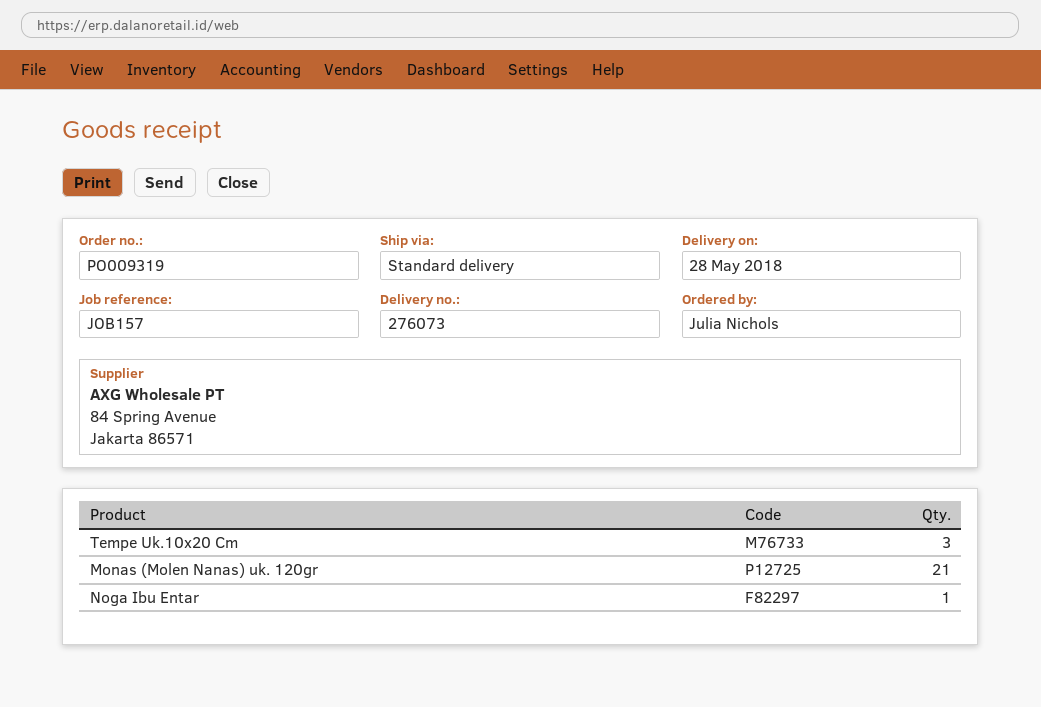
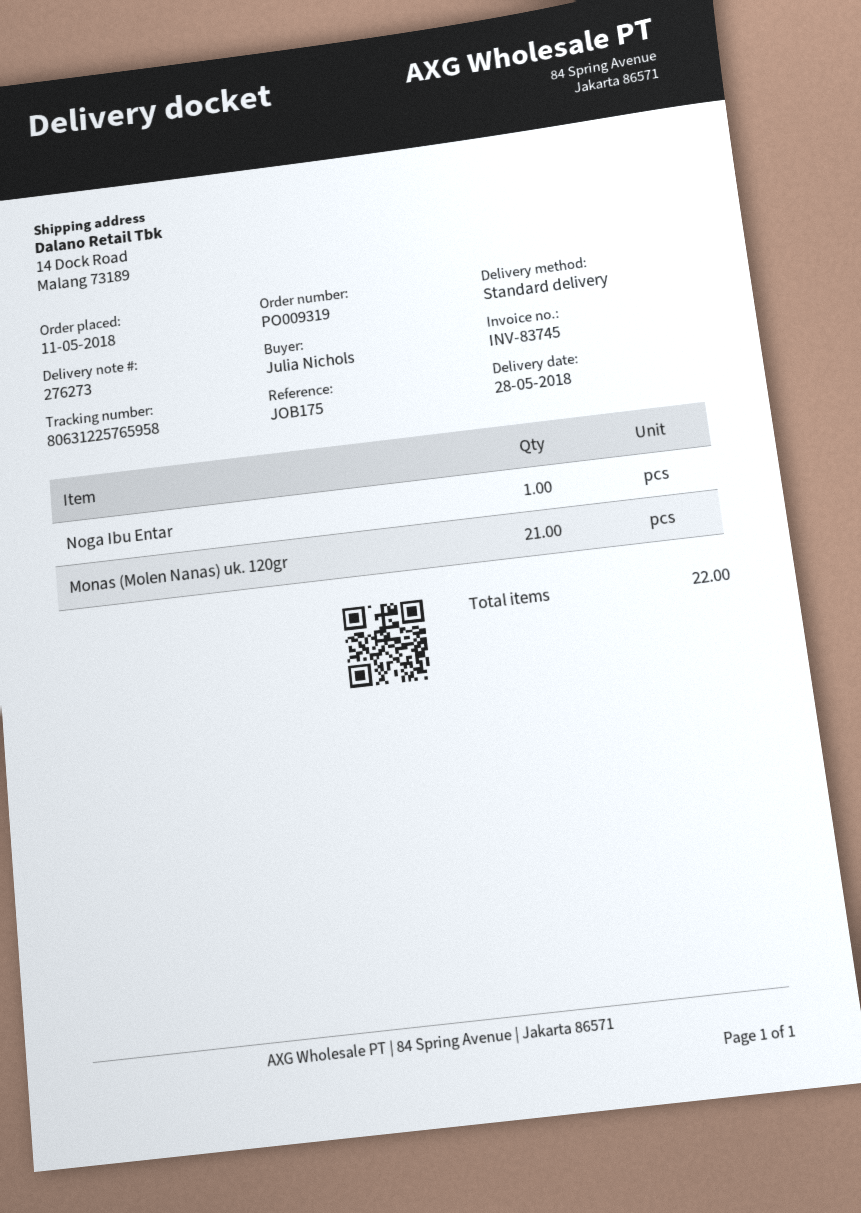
delivery note number: 276073 -> 276273
reference: JOB157 -> JOB175
Tempe Uk.10x20 Cm: 3 -> none

